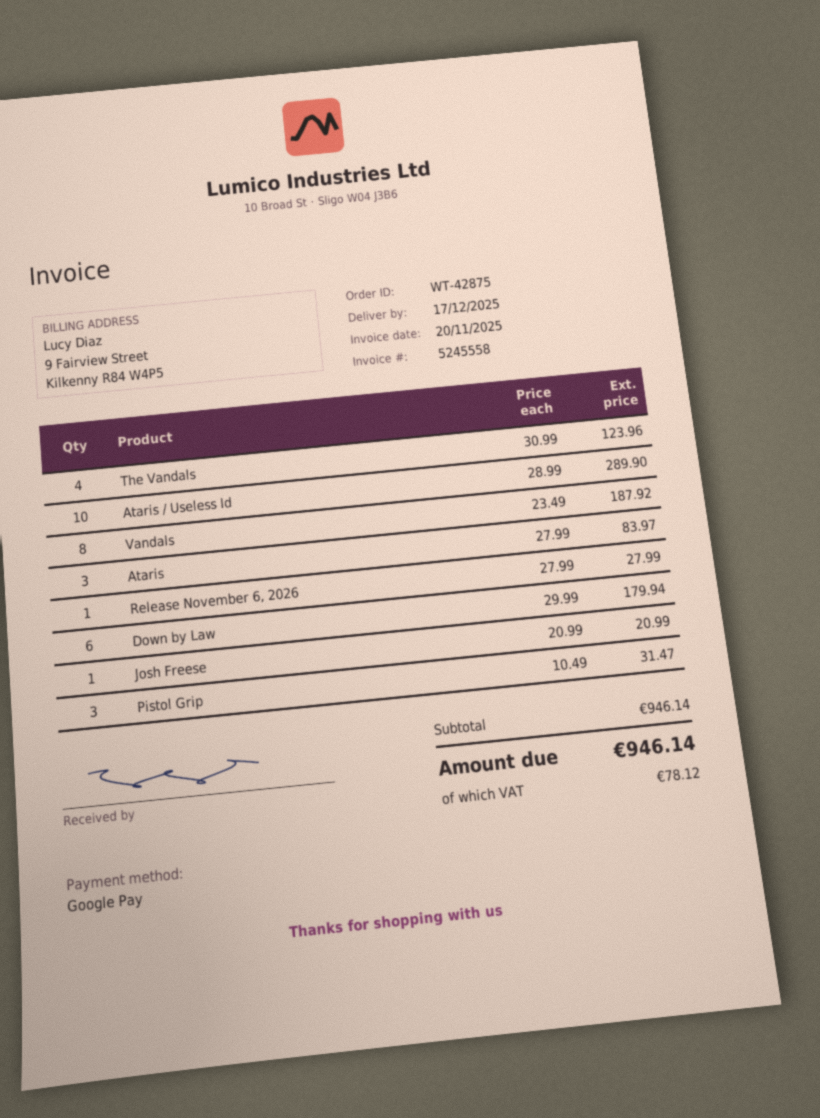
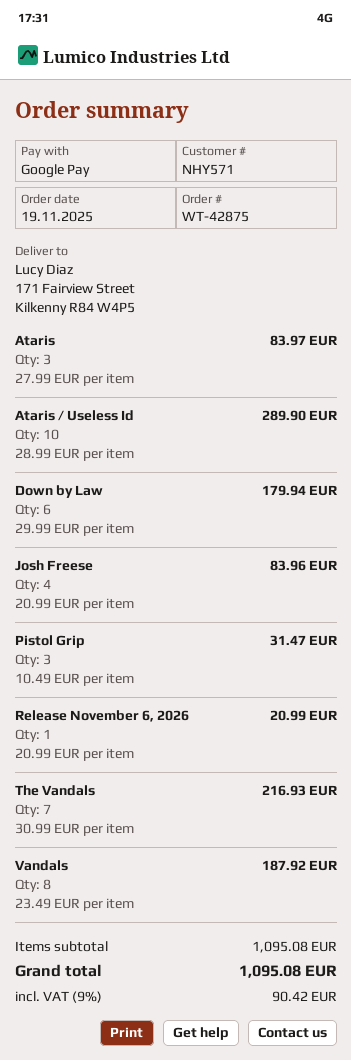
The Vandals: 4 x 30.99 = 123.96 -> 7 x 30.99 = 216.93
Release November 6, 2026: 1 x 27.99 = 27.99 -> 1 x 20.99 = 20.99
Josh Freese: 1 x 20.99 = 20.99 -> 4 x 20.99 = 83.96
subtotal: 946.14 -> 1095.08
tax: 78.12 -> 90.42
total: 946.14 -> 1095.08

